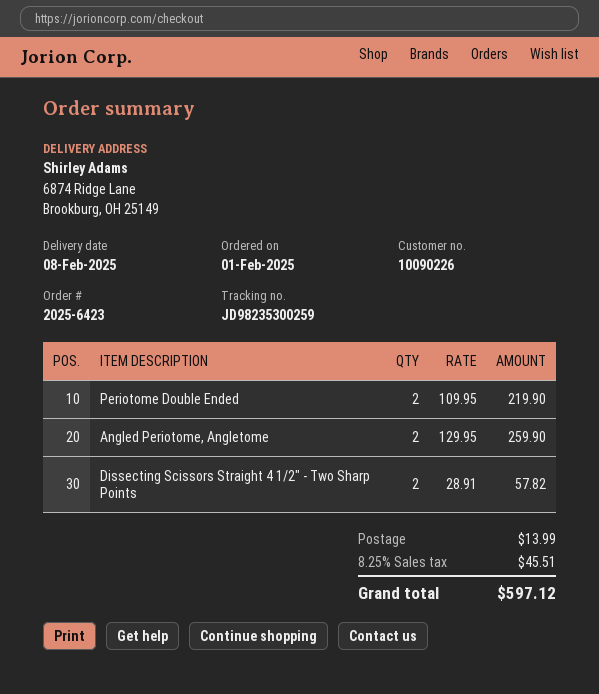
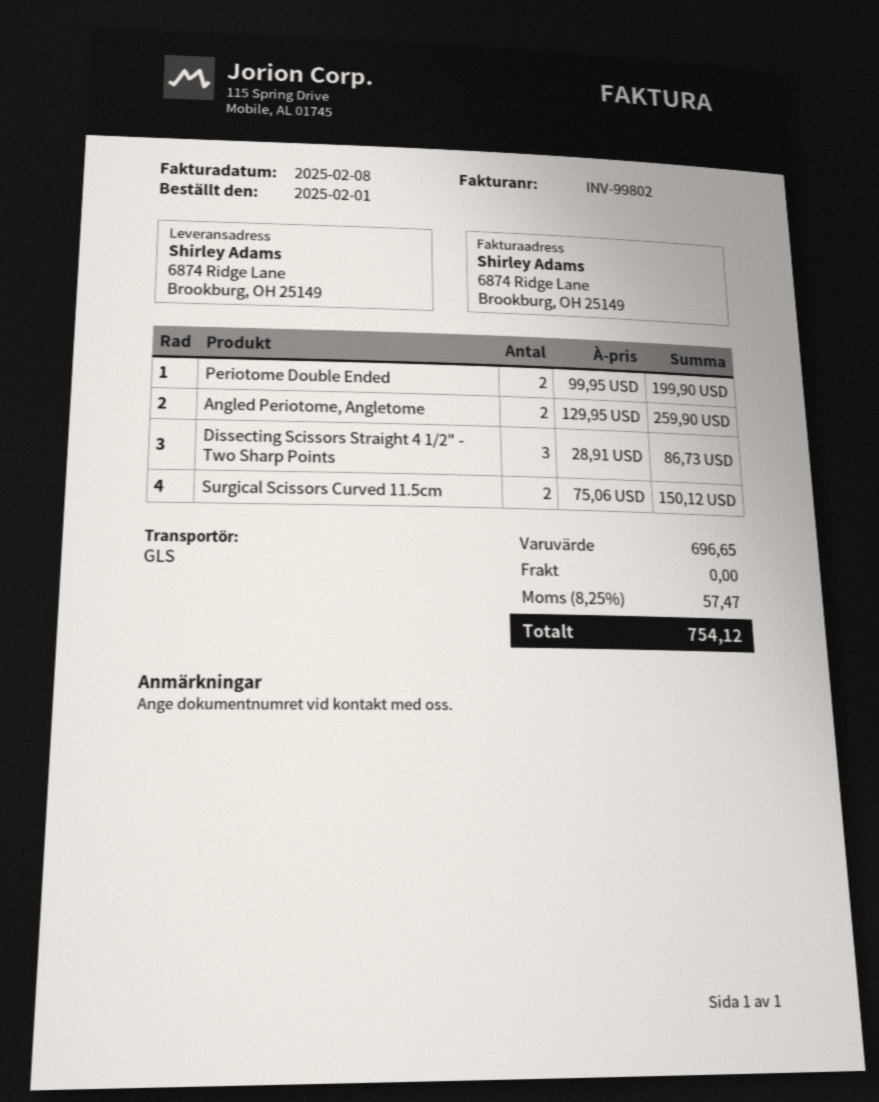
Periotome Double Ended: 2 x 109.95 = 219.90 -> 2 x 99.95 = 199.90
Dissecting Scissors Straight 4 1/2" - Two Sharp Points: 2 x 28.91 = 57.82 -> 3 x 28.91 = 86.73
Surgical Scissors Curved 11.5cm: none -> 2 x 75.06 = 150.12
shipping: 13.99 -> 0.00
tax: 8.25% = 45.51 -> 8.25% = 57.47
total: 597.12 -> 754.12

